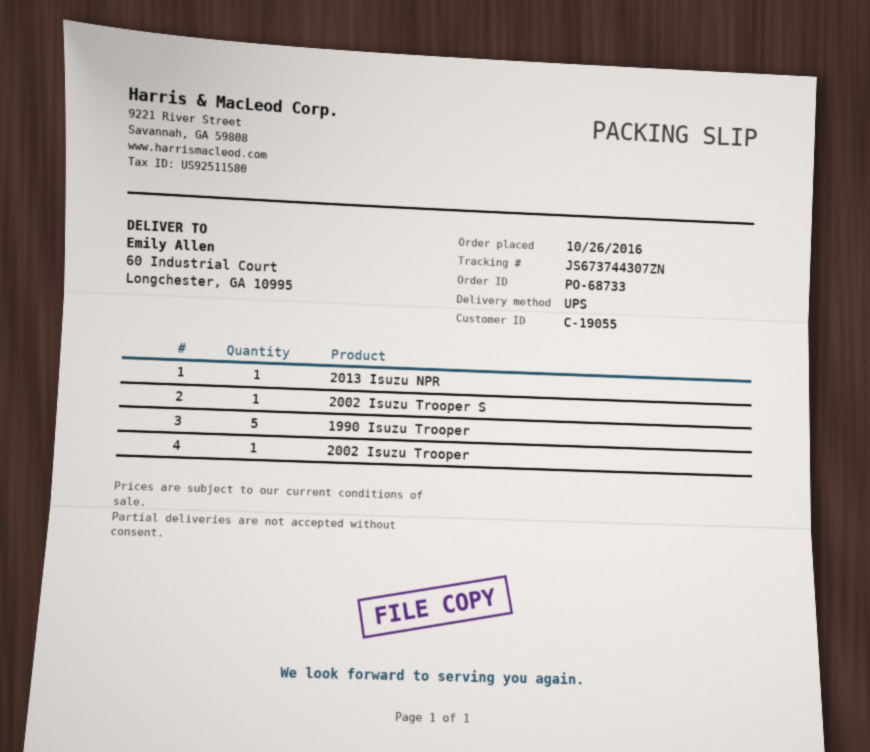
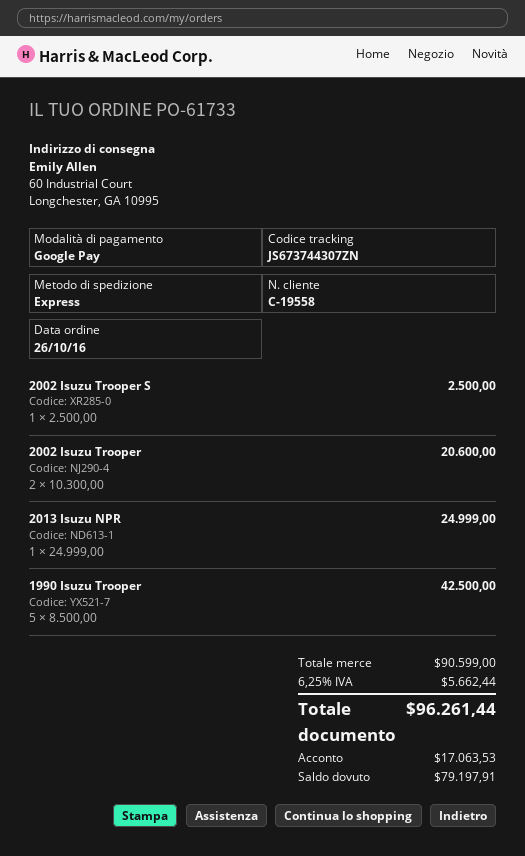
order number: PO-68733 -> PO-61733
customer number: C-19055 -> C-19558
shipping method: UPS -> express
2002 Isuzu Trooper: 1 -> 2

